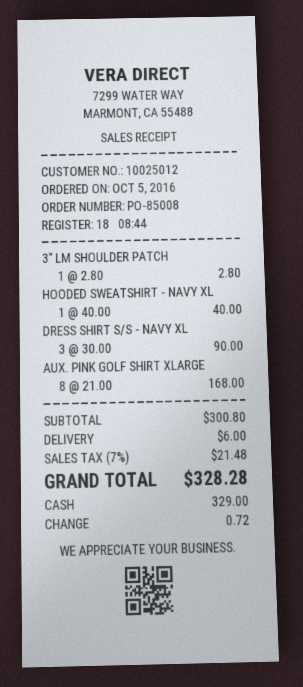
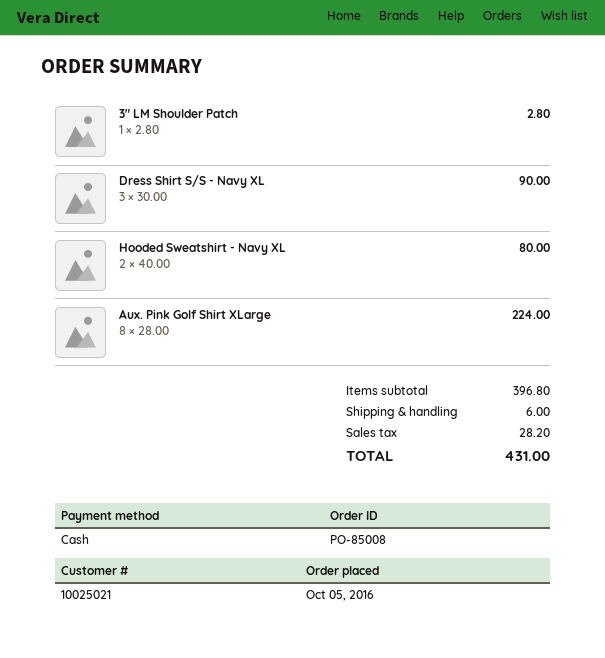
customer number: 10025012 -> 10025021
HOODED SWEATSHIRT - NAVY XL: 1 x 40.00 = 40.00 -> 2 x 40.00 = 80.00
AUX. PINK GOLF SHIRT XLARGE: 8 x 21.00 = 168.00 -> 8 x 28.00 = 224.00
subtotal: 300.80 -> 396.80
tax: 21.48 -> 28.20
total: 328.28 -> 431.00

